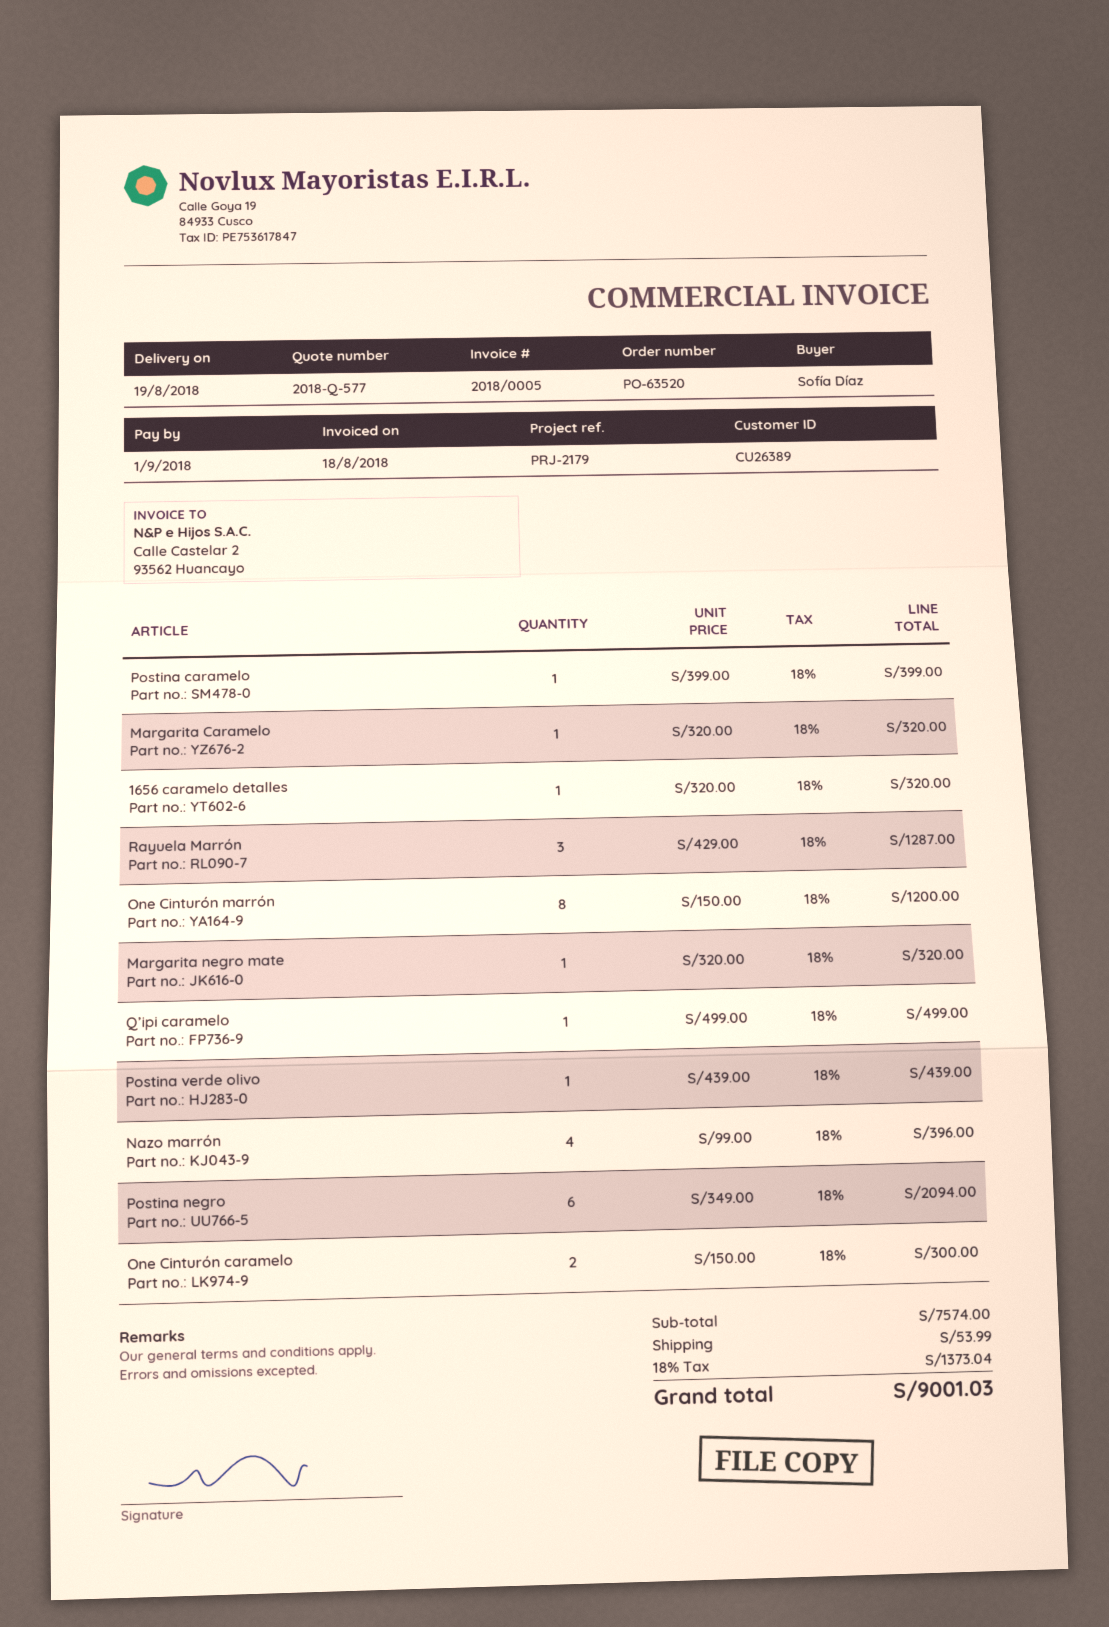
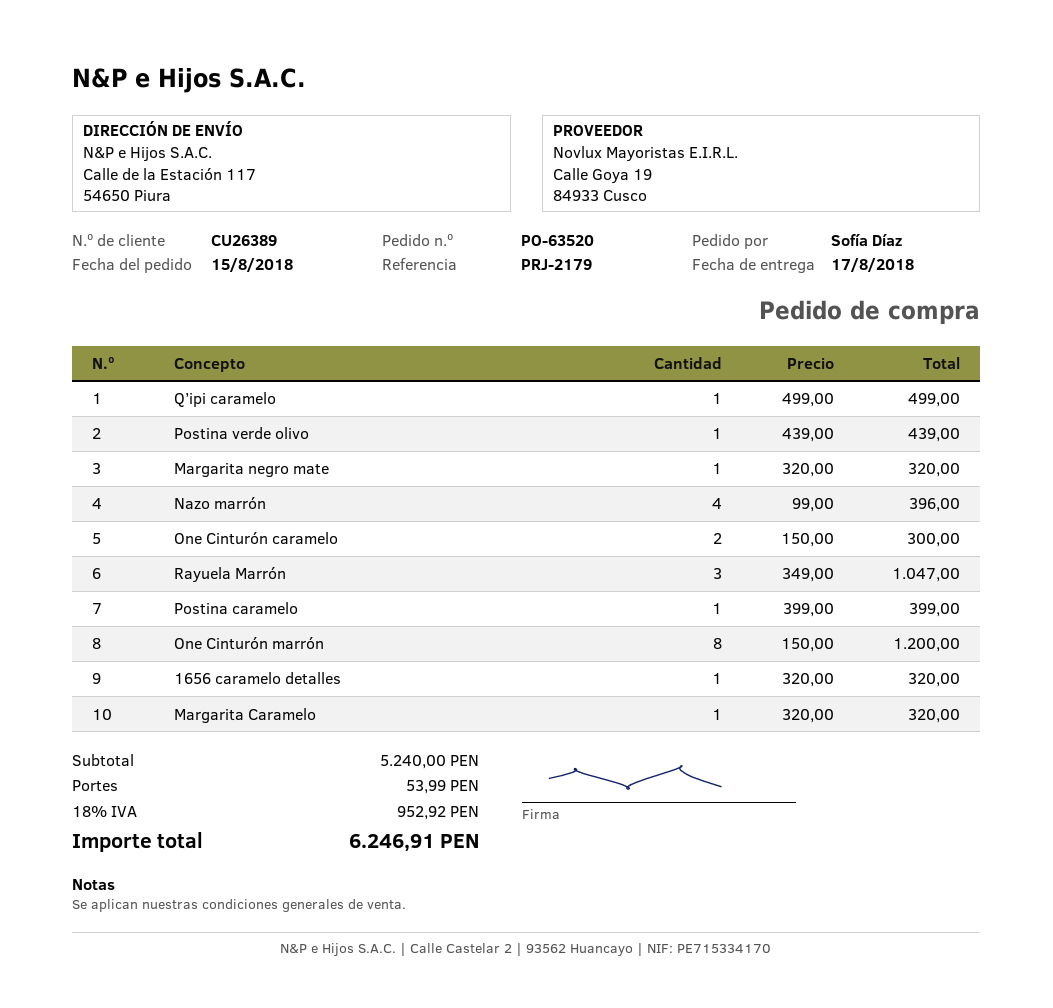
delivery date: 2018-08-19 -> 2018-08-17
Rayuela Marrón: 3 x 429.00 = 1287.00 -> 3 x 349.00 = 1047.00
Postina negro: 6 x 349.00 = 2094.00 -> none
subtotal: 7574.00 -> 5240.00
tax: 18% = 1373.04 -> 18% = 952.92
total: 9001.03 -> 6246.91

